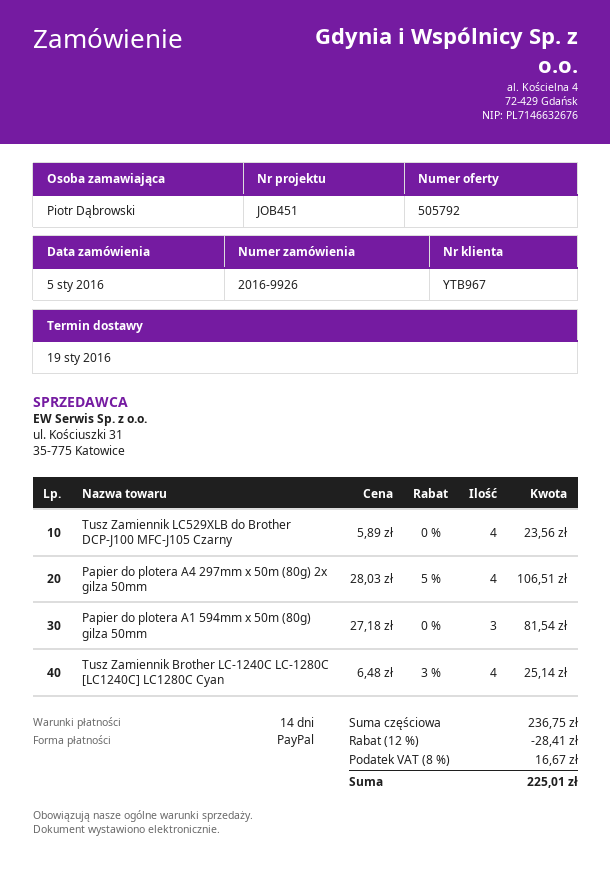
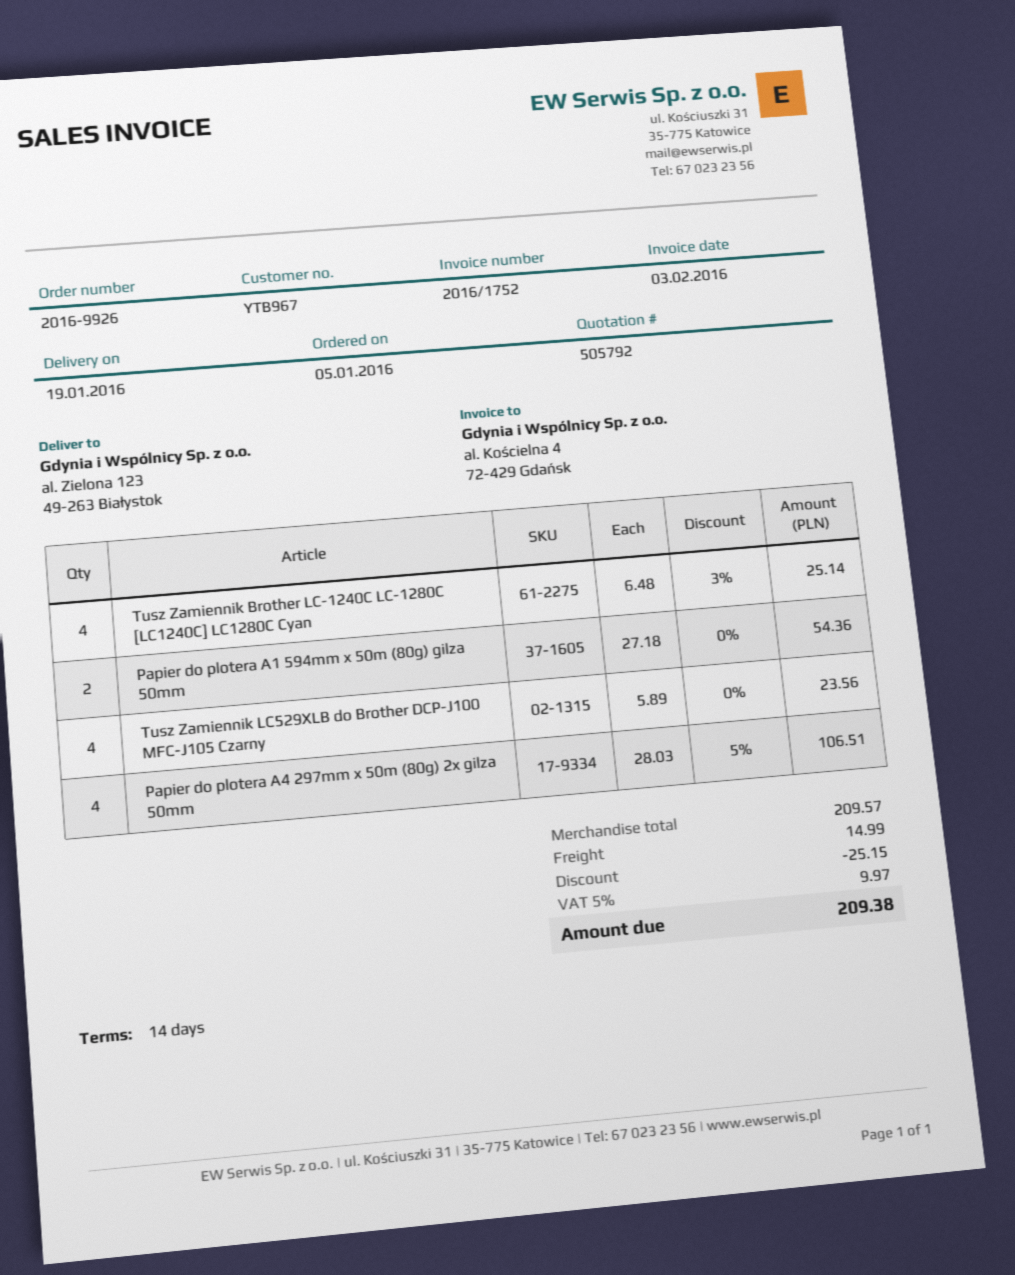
Papier do plotera A1 594mm x 50m (80g) gilza 50mm: 3 x 27.18 = 81.54 -> 2 x 27.18 = 54.36
subtotal: 236.75 -> 209.57
discount: 28.41 -> 25.15
shipping: none -> 14.99
tax: 8% = 16.67 -> 5% = 9.97
total: 225.01 -> 209.38

